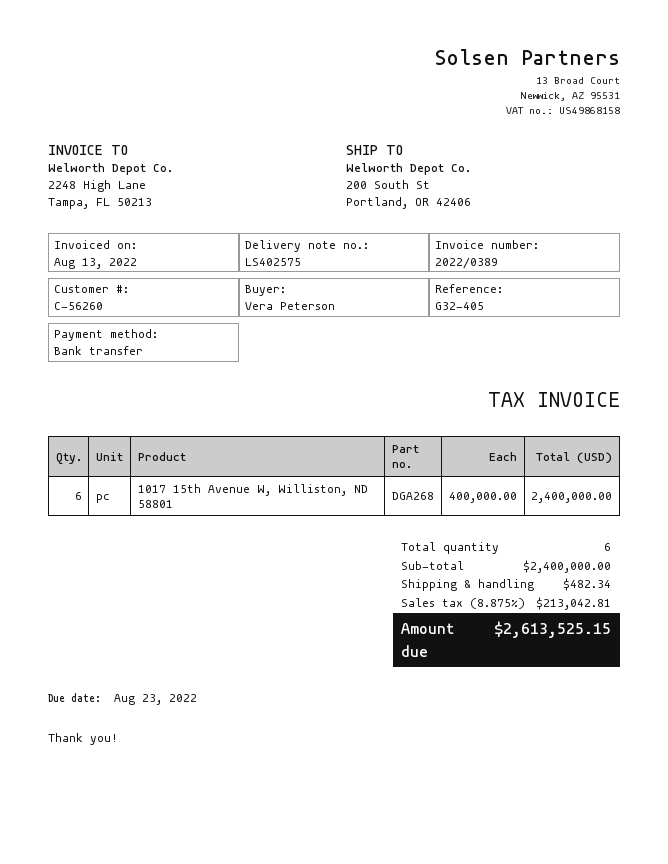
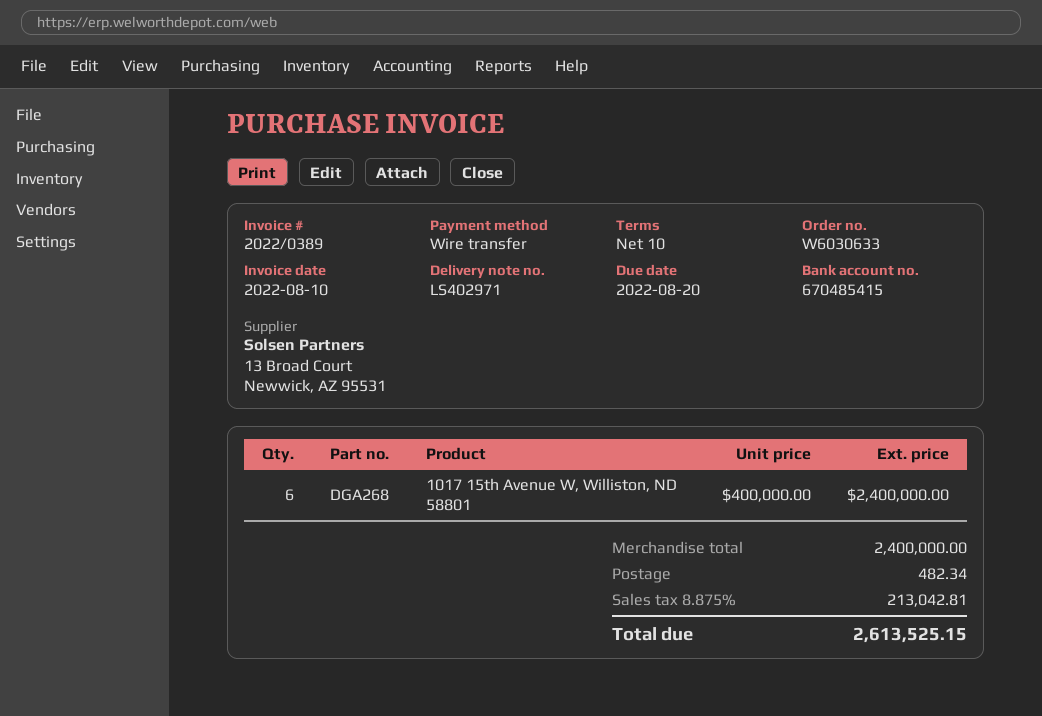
delivery note number: LS402575 -> LS402971
invoice date: 2022-08-13 -> 2022-08-10
due date: 2022-08-23 -> 2022-08-20

